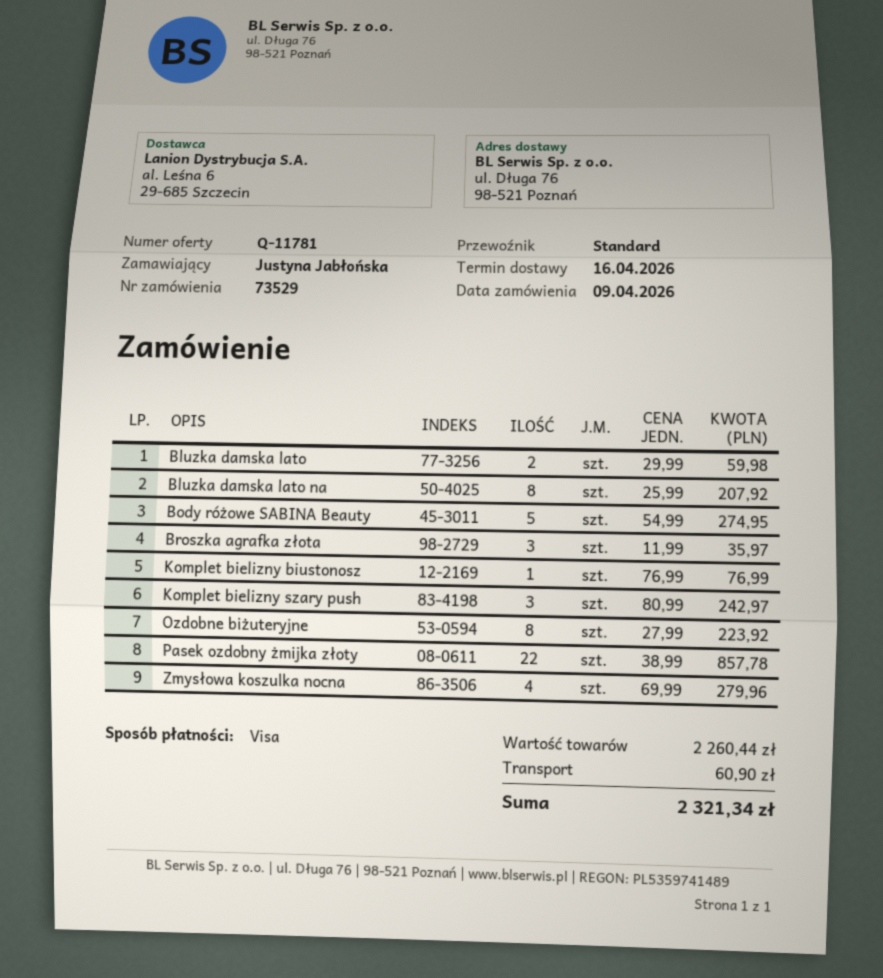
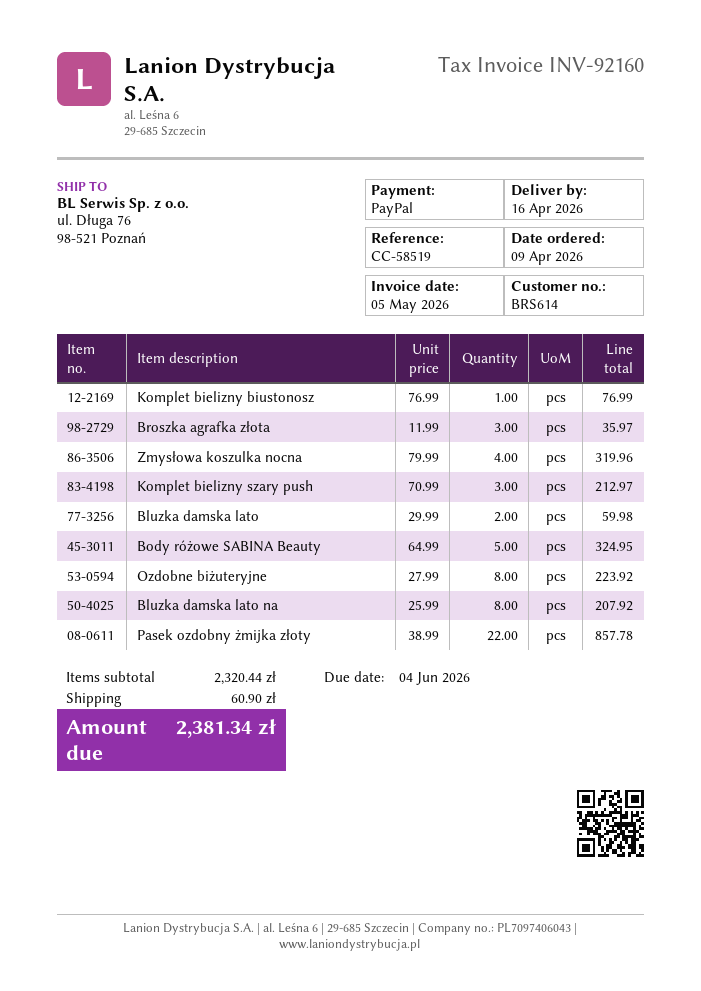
payment method: Visa -> PayPal
Body różowe SABINA Beauty: 5 x 54.99 = 274.95 -> 5 x 64.99 = 324.95
Komplet bielizny szary push: 3 x 80.99 = 242.97 -> 3 x 70.99 = 212.97
Zmysłowa koszulka nocna: 4 x 69.99 = 279.96 -> 4 x 79.99 = 319.96
subtotal: 2260.44 -> 2320.44
total: 2321.34 -> 2381.34

